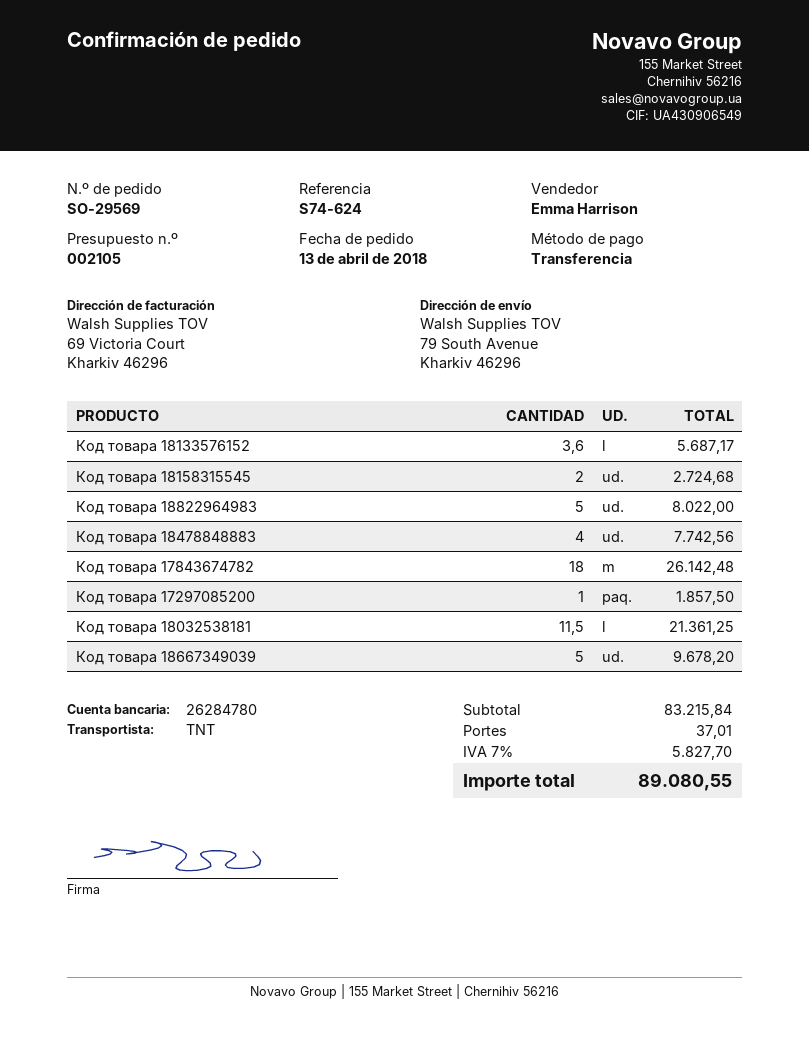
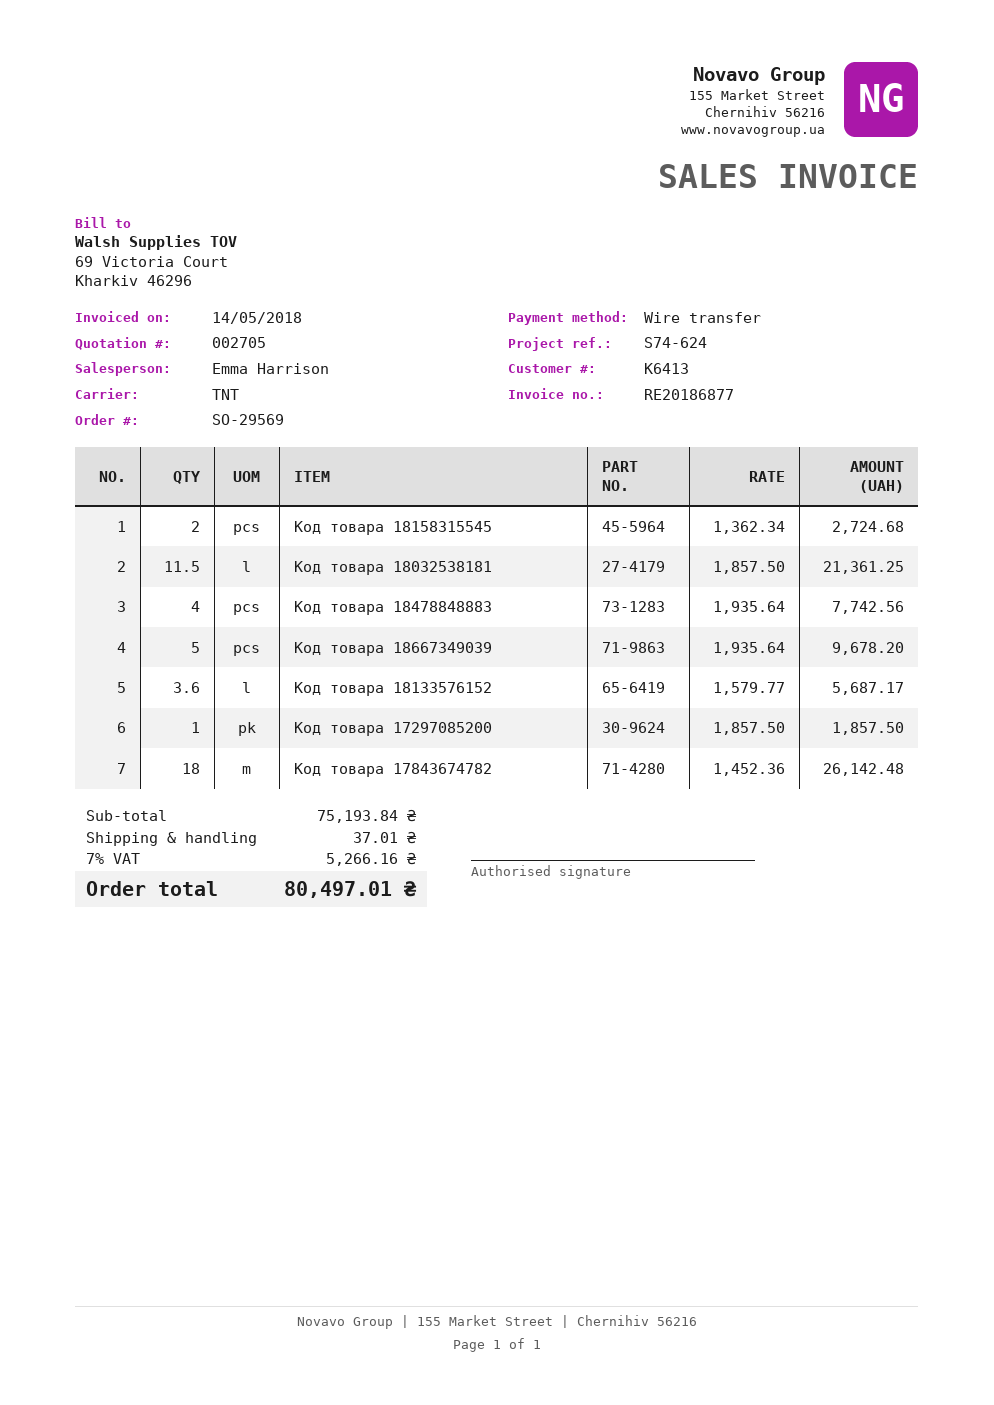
quote number: 002105 -> 002705
Код товара 18822964983: 5 for 8022.00 -> none
subtotal: 83215.84 -> 75193.84
tax: 7% = 5827.70 -> 7% = 5266.16
total: 89080.55 -> 80497.01

